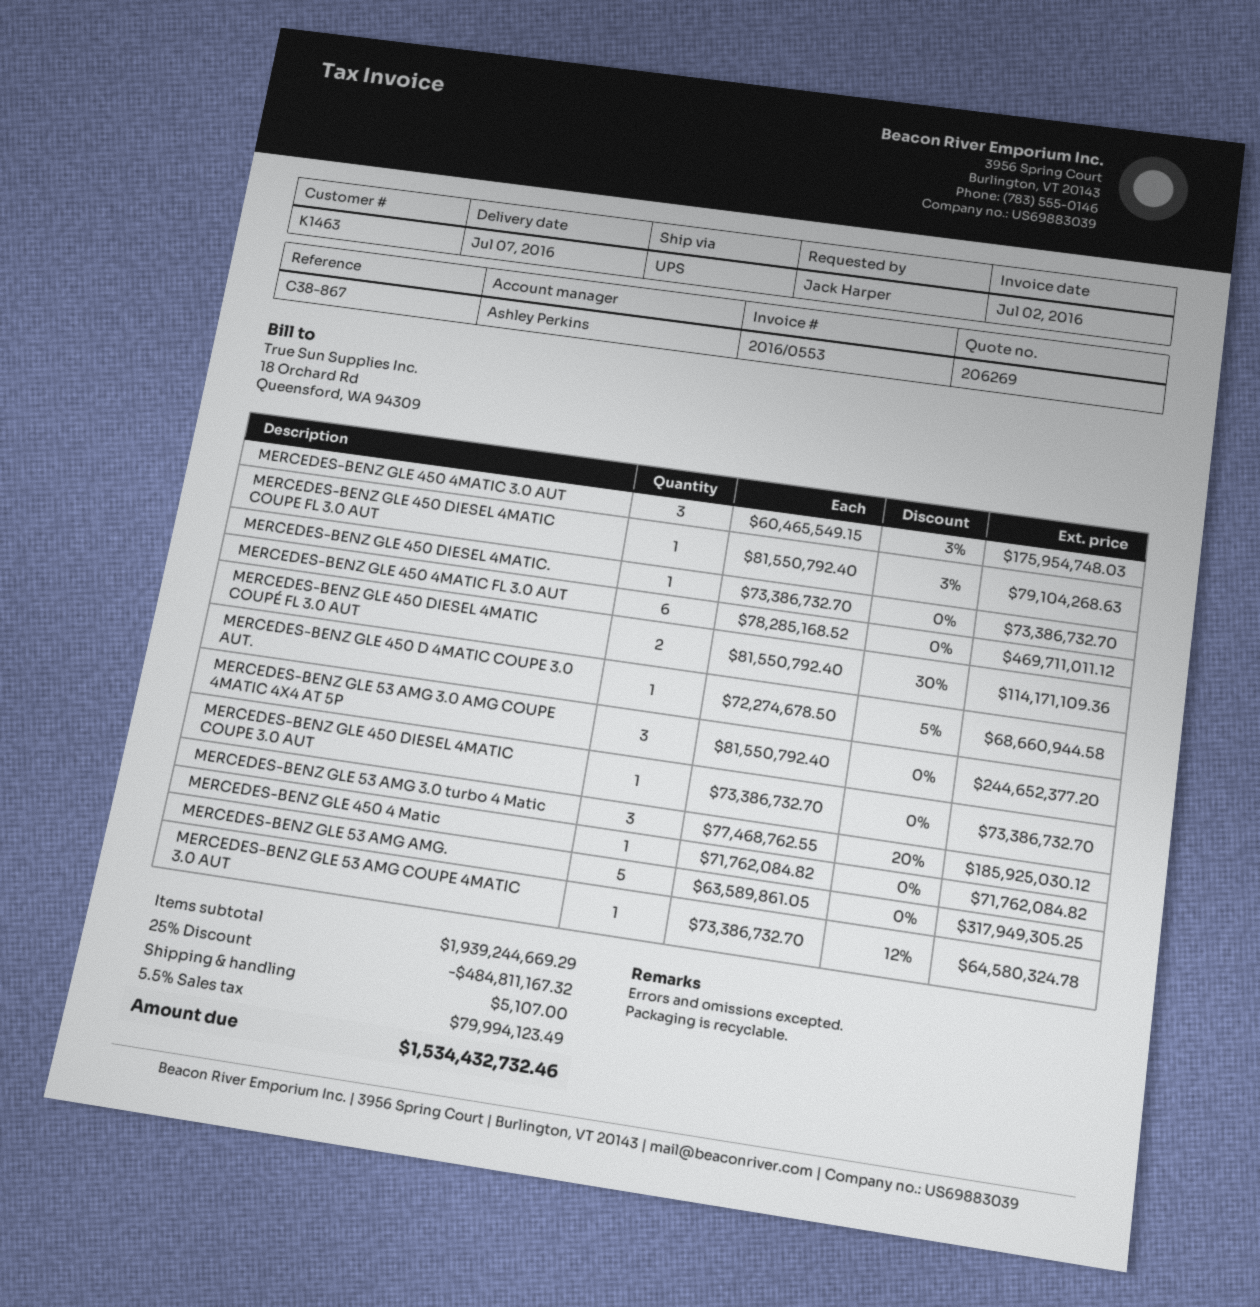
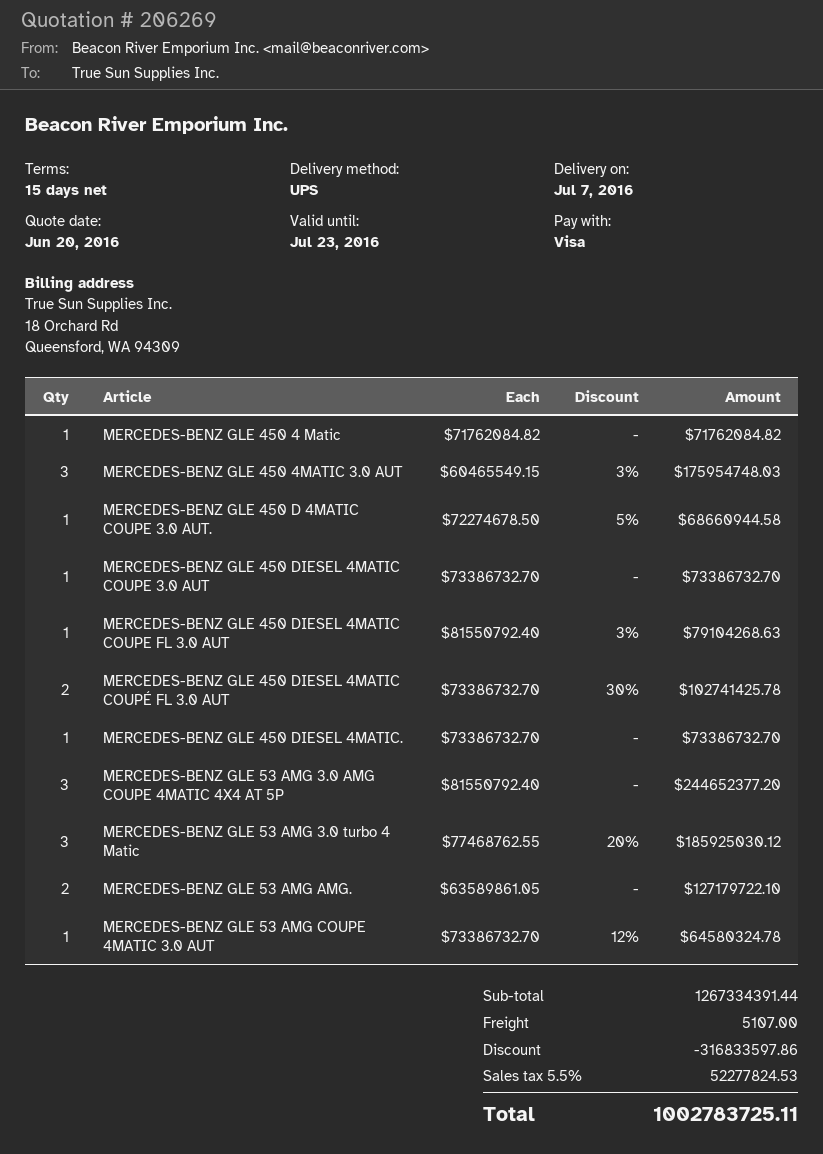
MERCEDES-BENZ GLE 450 4MATIC FL 3.0 AUT: 6 x 78285168.52 = 469711011.12 -> none
MERCEDES-BENZ GLE 450 DIESEL 4MATIC COUPÉ FL 3.0 AUT: 2 x 81550792.40 - 30% = 114171109.36 -> 2 x 73386732.70 - 30% = 102741425.78
MERCEDES-BENZ GLE 53 AMG AMG.: 5 x 63589861.05 = 317949305.25 -> 2 x 63589861.05 = 127179722.10
subtotal: 1939244669.29 -> 1267334391.44
discount: 484811167.32 -> 316833597.86
tax: 5.5% = 79994123.49 -> 5.5% = 52277824.53
total: 1534432732.46 -> 1002783725.11

